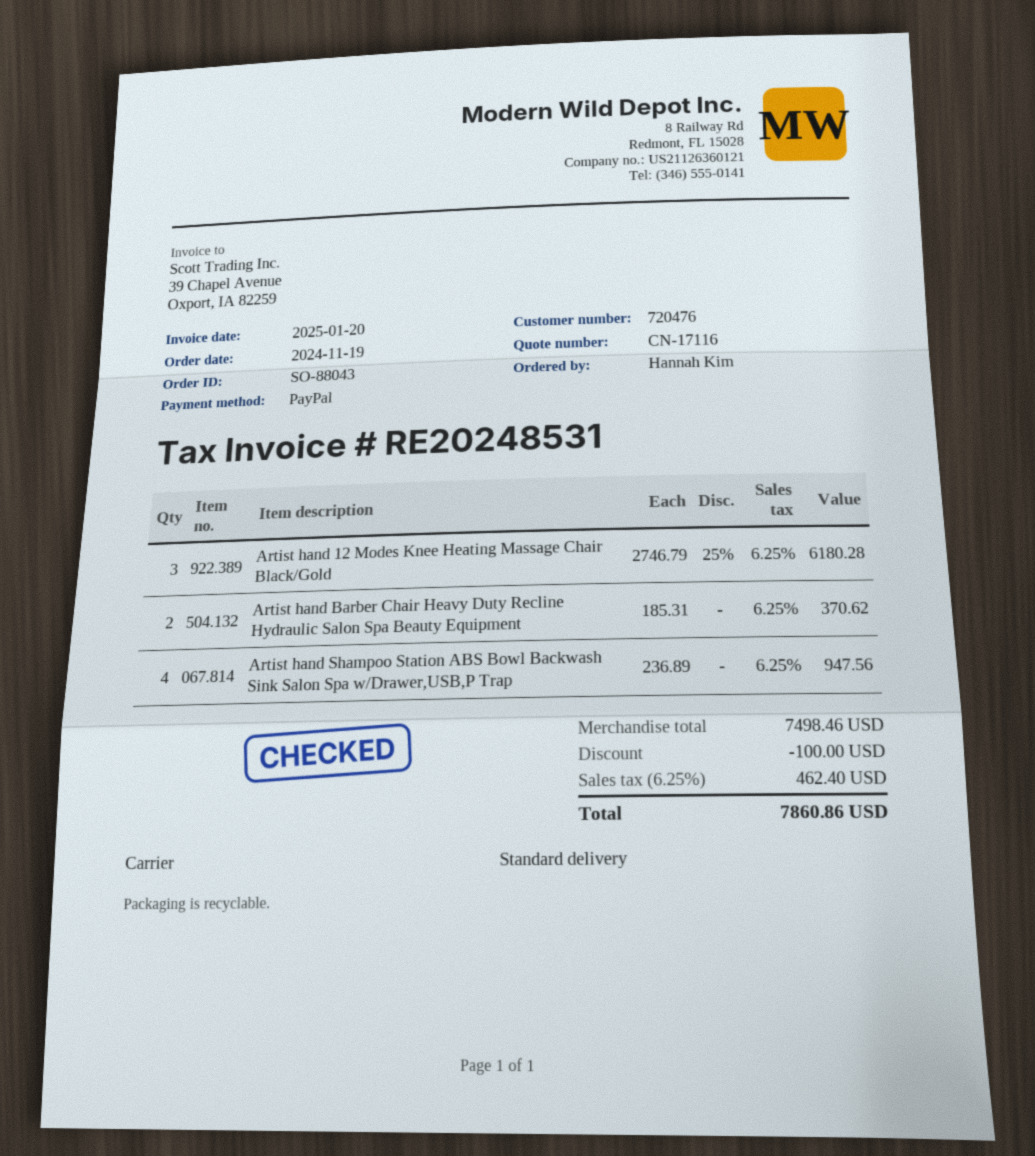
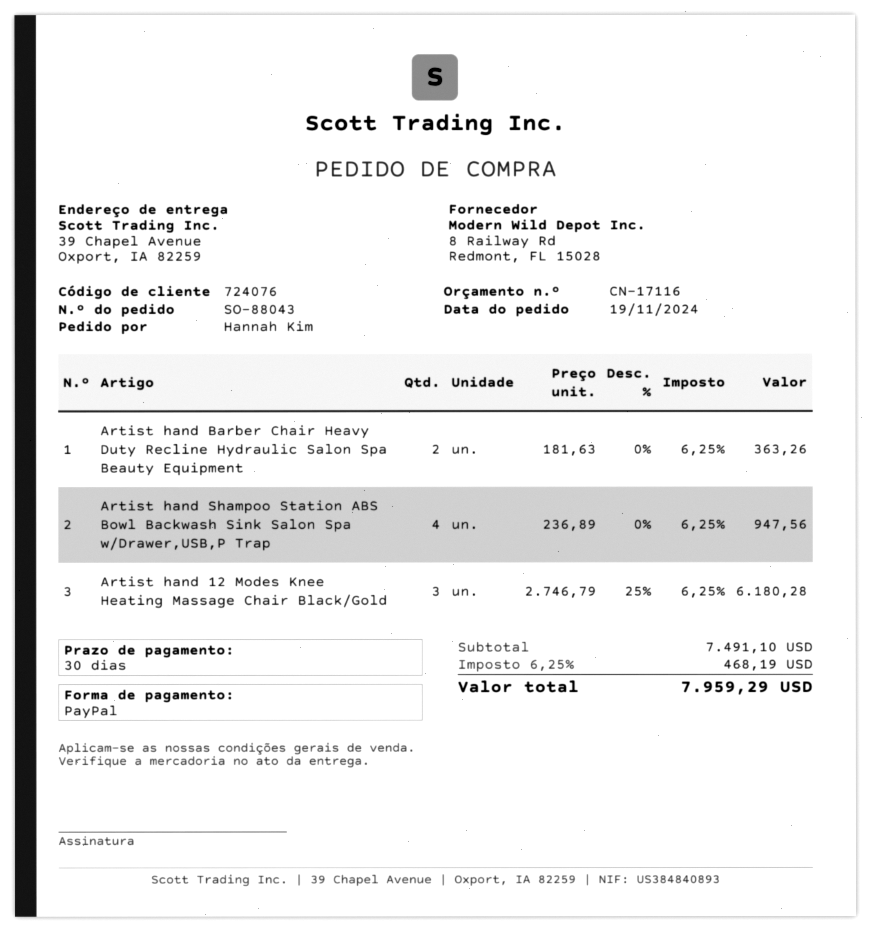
customer number: 720476 -> 724076
Artist hand Barber Chair Heavy Duty Recline Hydraulic Salon Spa Beauty Equipment: 2 x 185.31 = 370.62 -> 2 x 181.63 = 363.26
subtotal: 7498.46 -> 7491.10
discount: 100.00 -> none
tax: 6.25% = 462.40 -> 6.25% = 468.19
total: 7860.86 -> 7959.29

